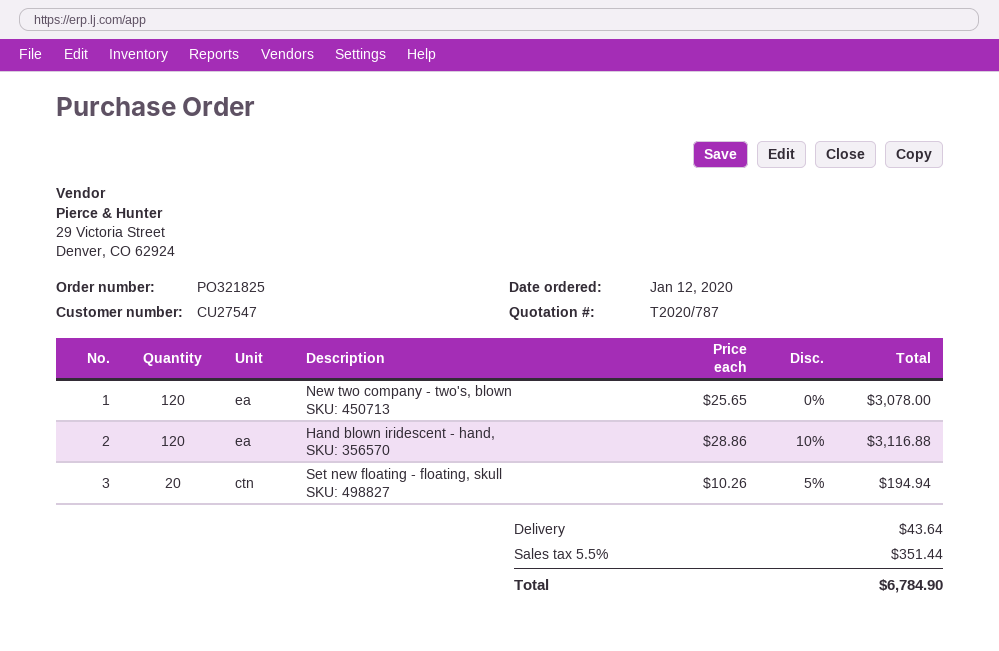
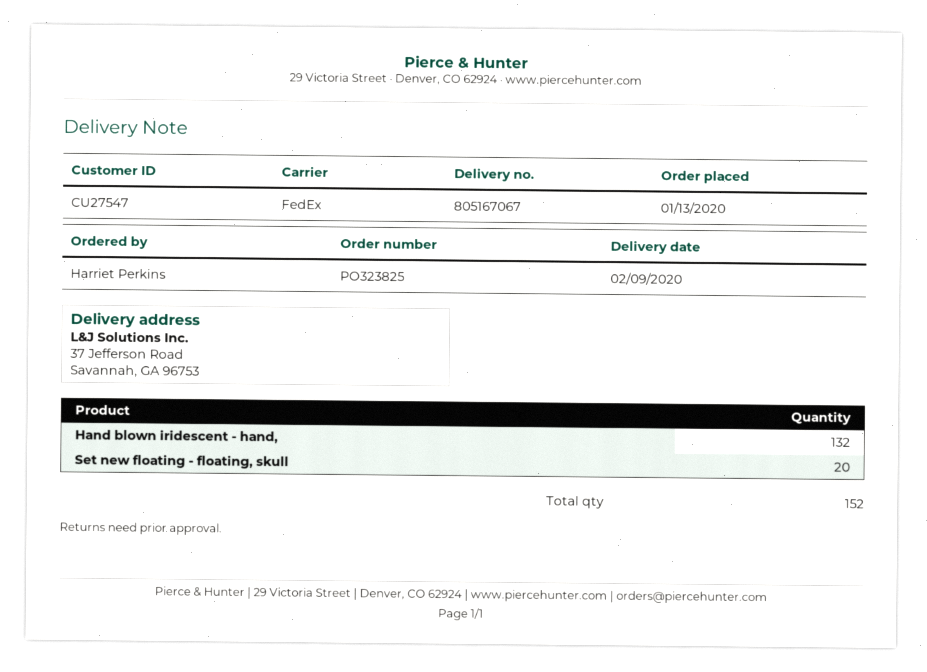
order number: PO321825 -> PO323825
order date: 2020-01-12 -> 2020-01-13
New two company - two's, blown: 120 -> none
Hand blown iridescent - hand,: 120 -> 132

